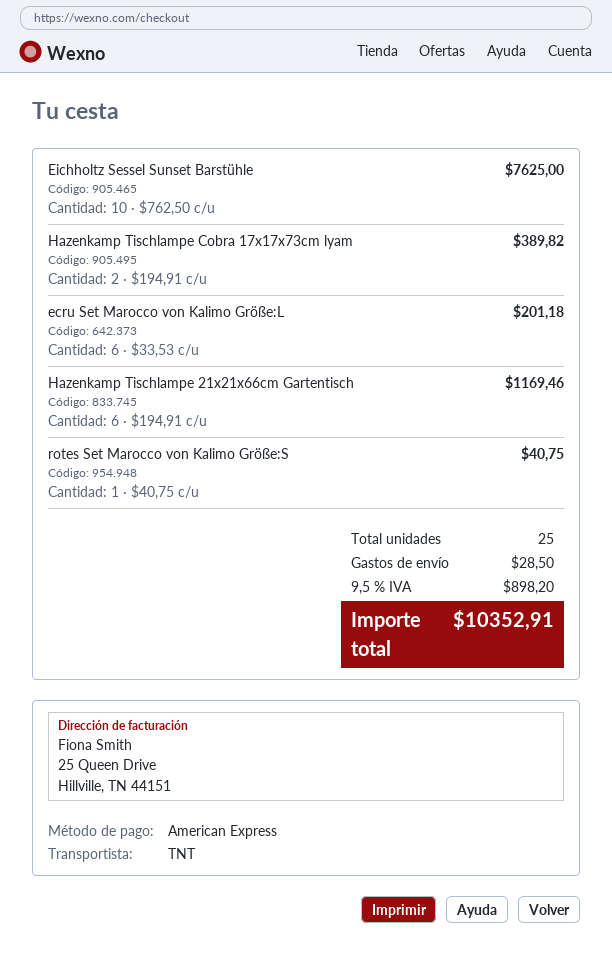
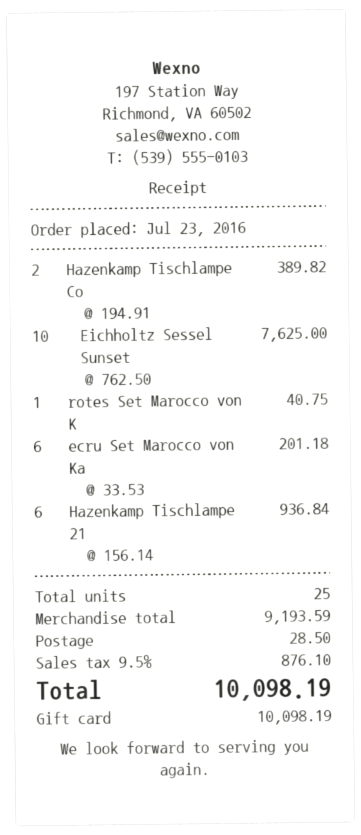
payment method: American Express -> gift card
Hazenkamp Tischlampe 21x21x66cm Gartentisch: 6 x 194.91 = 1169.46 -> 6 x 156.14 = 936.84
tax: 9.5% = 898.20 -> 9.5% = 876.10
total: 10352.91 -> 10098.19

